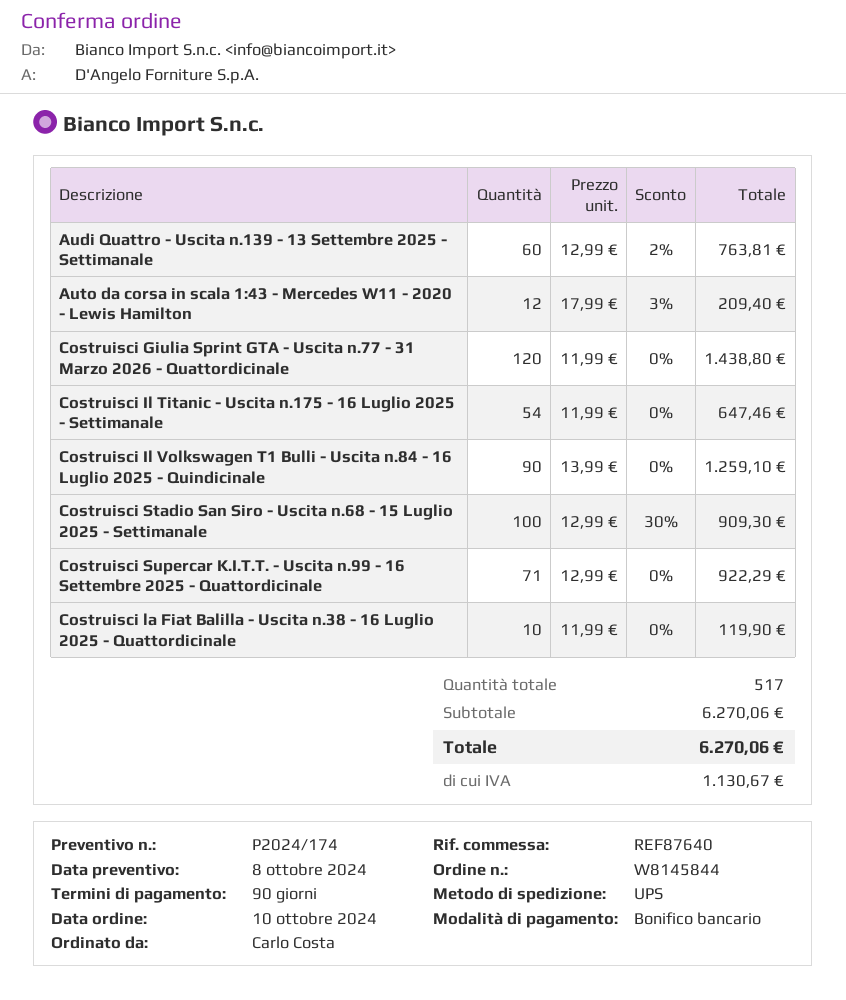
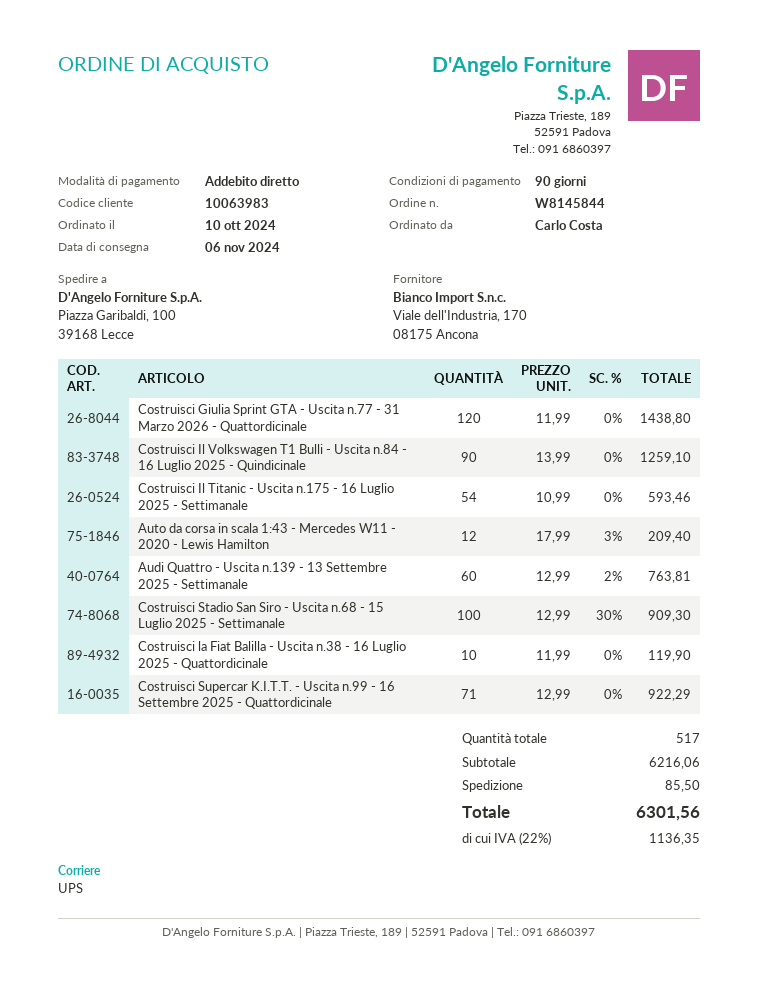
payment method: bank transfer -> direct debit
Costruisci Il Titanic - Uscita n.175 - 16 Luglio 2025 - Settimanale: 54 x 11.99 = 647.46 -> 54 x 10.99 = 593.46
subtotal: 6270.06 -> 6216.06
shipping: none -> 85.50
tax: 1130.67 -> 1136.35
total: 6270.06 -> 6301.56

